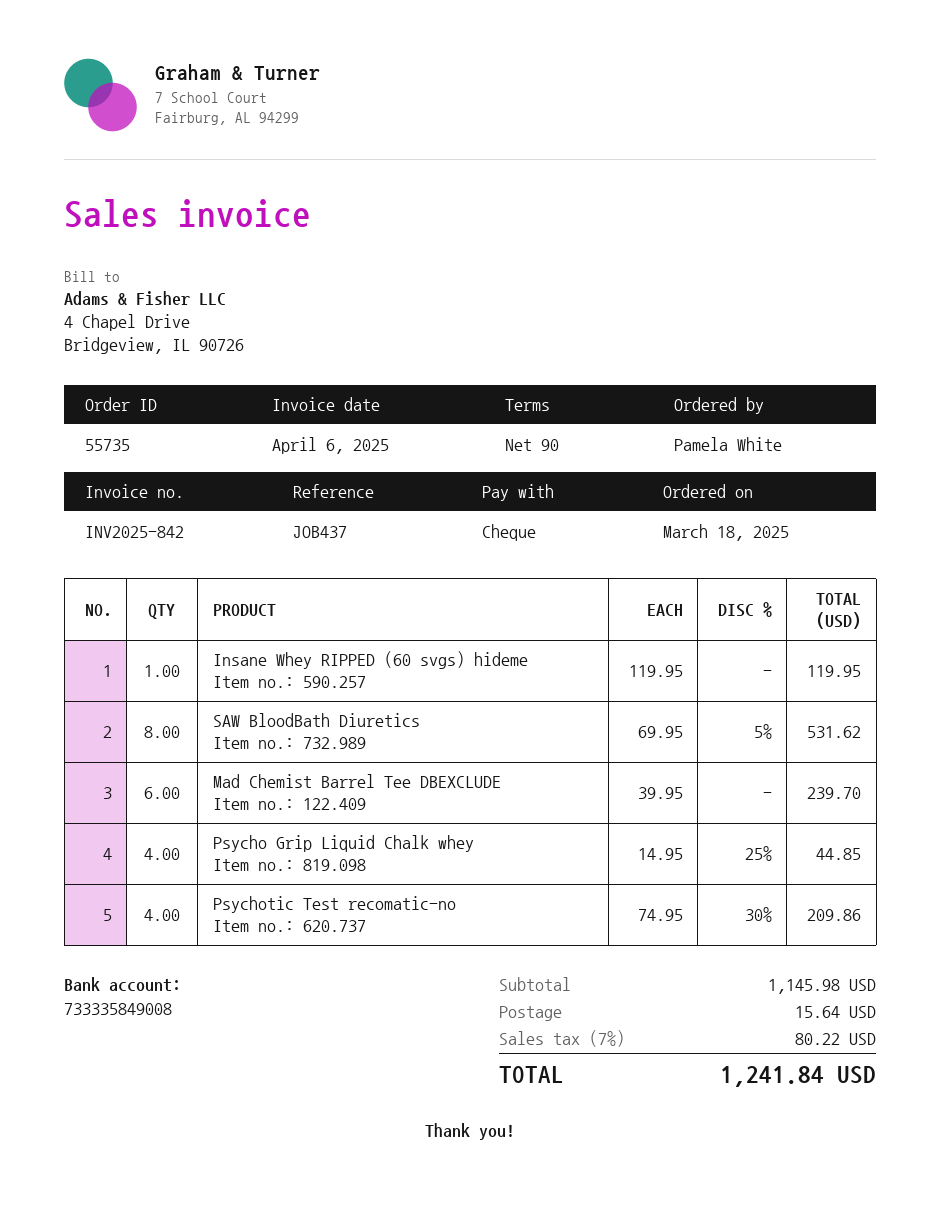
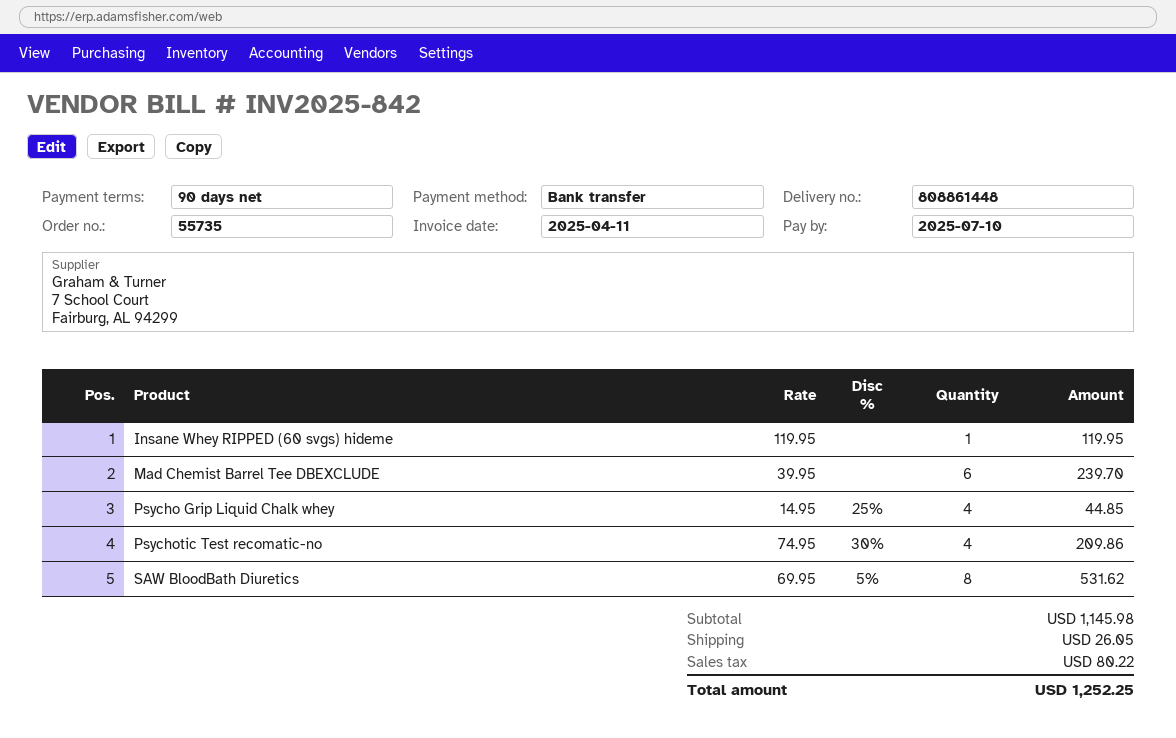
invoice date: 2025-04-06 -> 2025-04-11
payment method: cheque -> bank transfer
shipping: 15.64 -> 26.05
total: 1241.84 -> 1252.25

